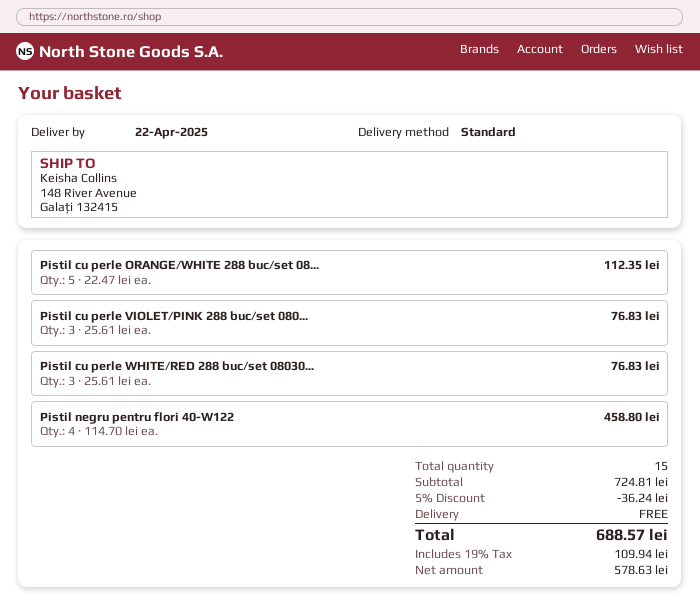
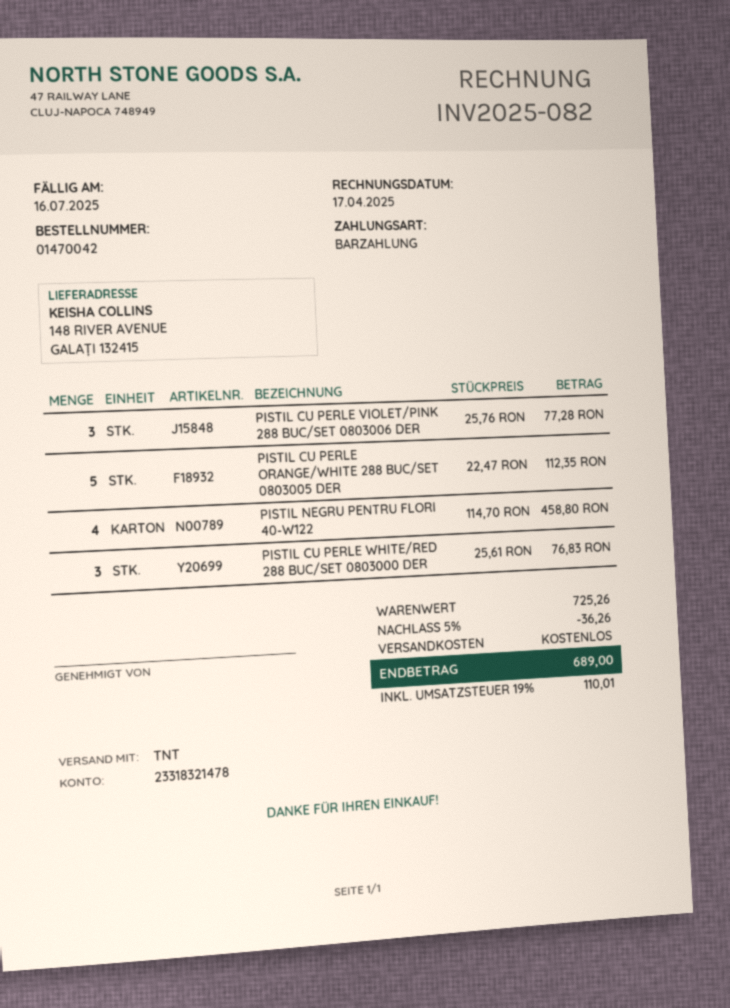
shipping method: standard -> TNT
Pistil cu perle VIOLET/PINK 288 buc/set 080...: 3 x 25.61 = 76.83 -> 3 x 25.76 = 77.28
subtotal: 724.81 -> 725.26
discount: 5% = 36.24 -> 5% = 36.26
tax: 19% = 109.94 -> 19% = 110.01
total: 688.57 -> 689.00

